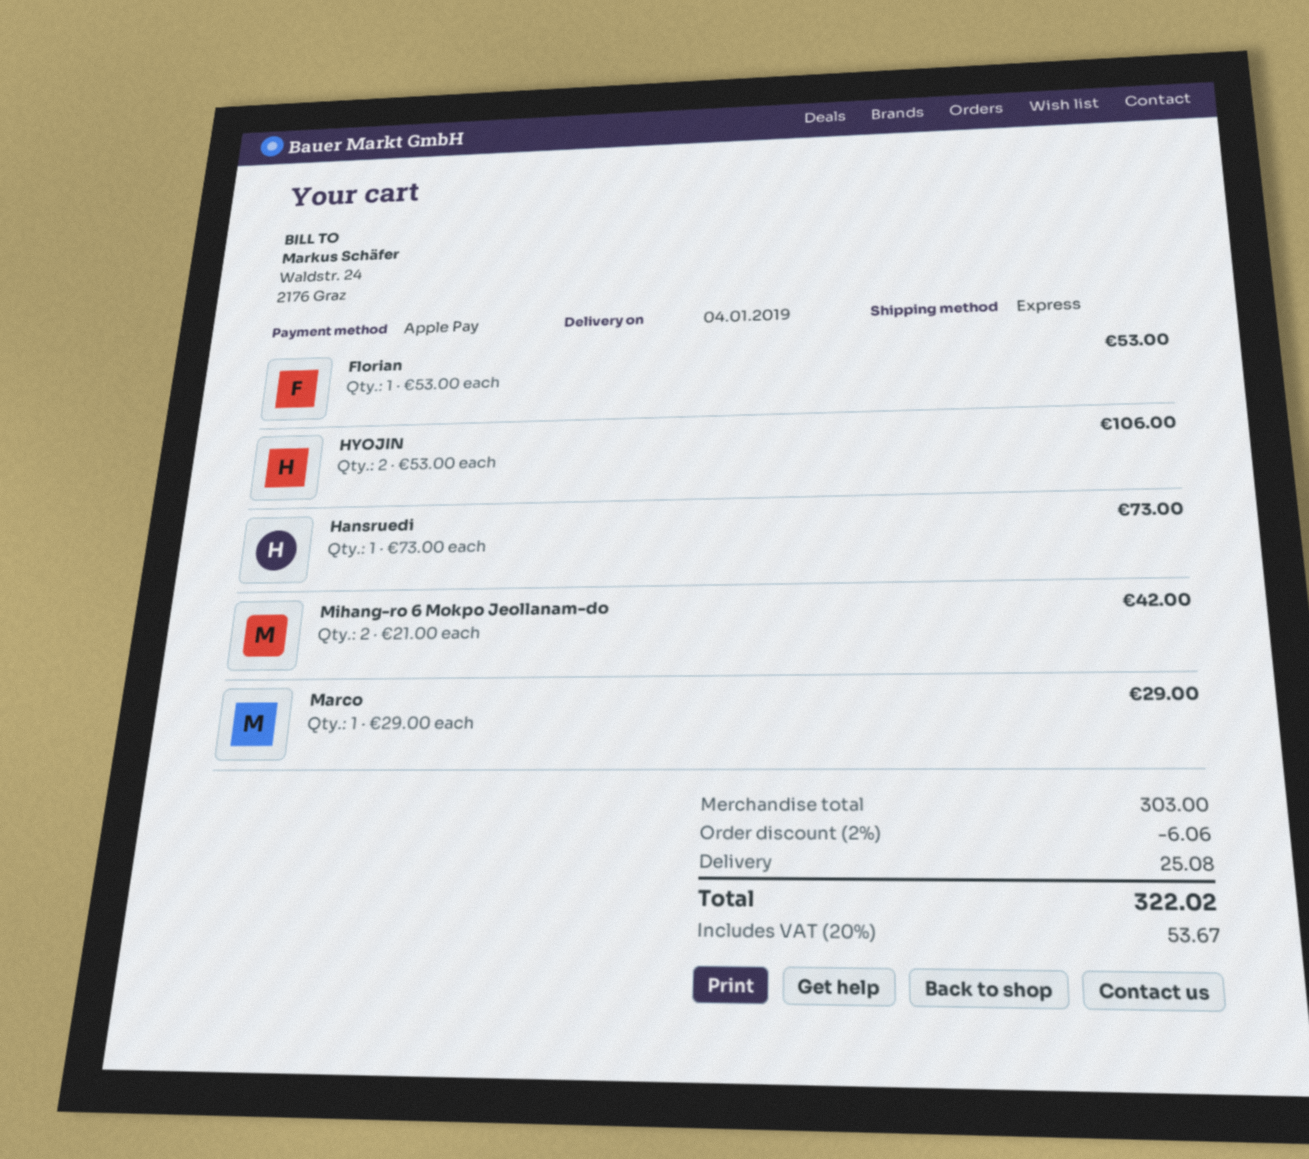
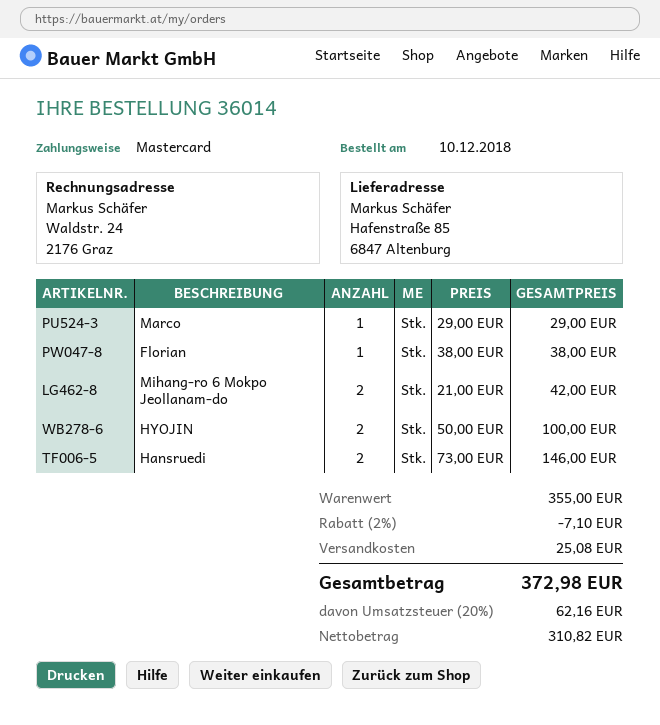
payment method: Apple Pay -> Mastercard
Florian: 1 x 53.00 = 53.00 -> 1 x 38.00 = 38.00
HYOJIN: 2 x 53.00 = 106.00 -> 2 x 50.00 = 100.00
Hansruedi: 1 x 73.00 = 73.00 -> 2 x 73.00 = 146.00
subtotal: 303.00 -> 355.00
discount: 2% = 6.06 -> 2% = 7.10
tax: 20% = 53.67 -> 20% = 62.16
total: 322.02 -> 372.98

